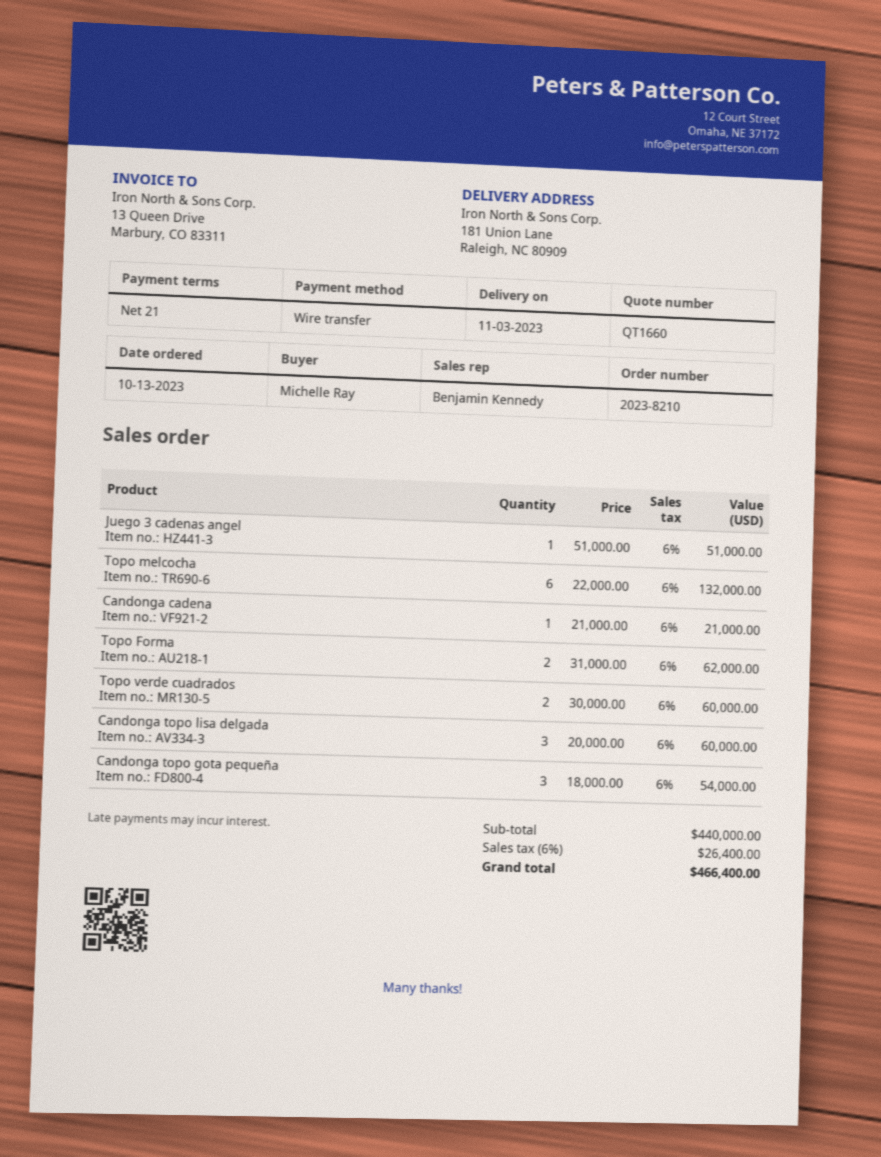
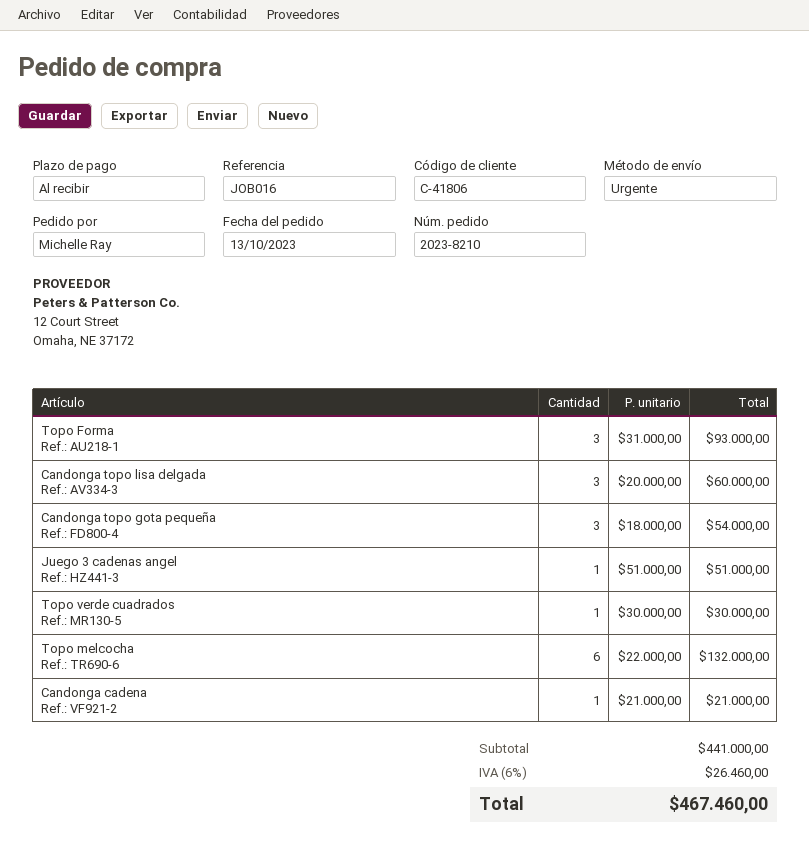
payment terms: 21 days -> on receipt
Topo Forma: 2 x 31000.00 = 62000.00 -> 3 x 31000.00 = 93000.00
Topo verde cuadrados: 2 x 30000.00 = 60000.00 -> 1 x 30000.00 = 30000.00
subtotal: 440000.00 -> 441000.00
tax: 6% = 26400.00 -> 6% = 26460.00
total: 466400.00 -> 467460.00

